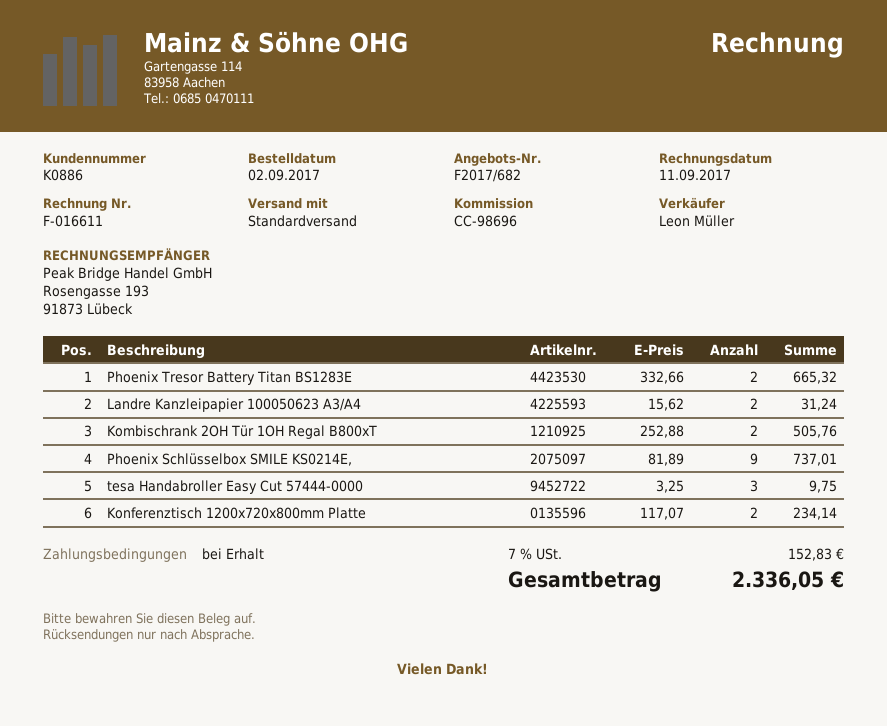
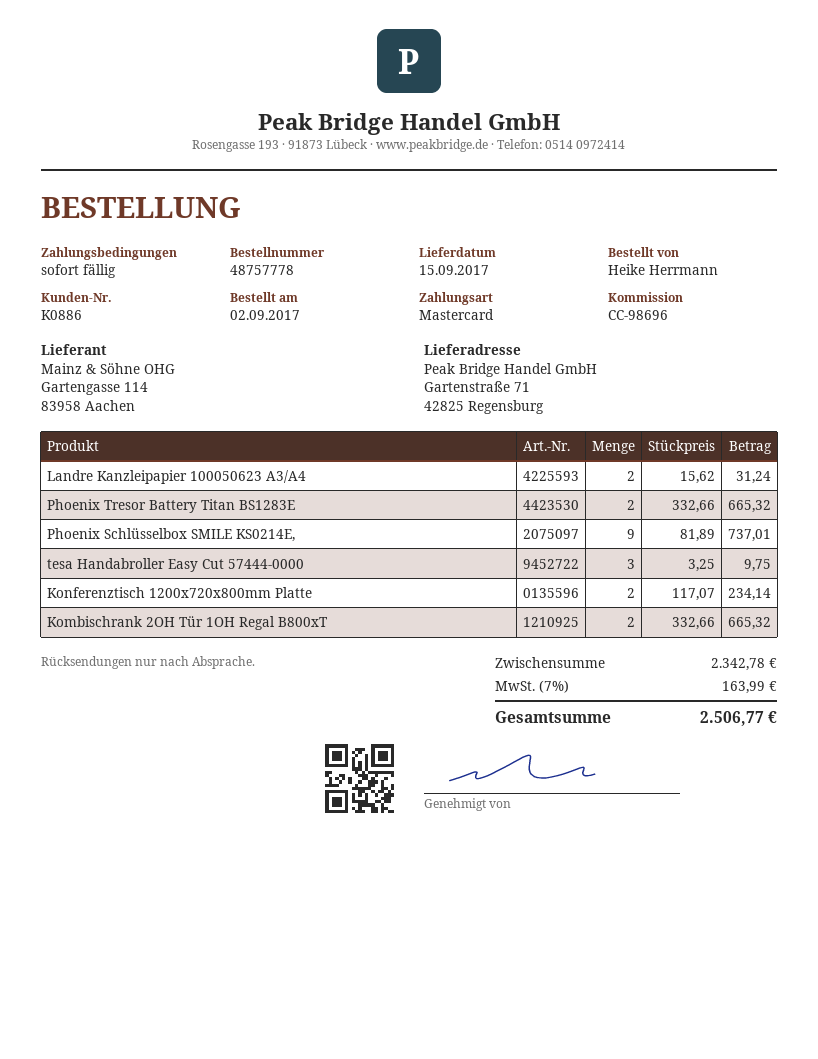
Kombischrank 2OH Tür 1OH Regal B800xT: 2 x 252.88 = 505.76 -> 2 x 332.66 = 665.32
tax: 7% = 152.83 -> 7% = 163.99
total: 2336.05 -> 2506.77

